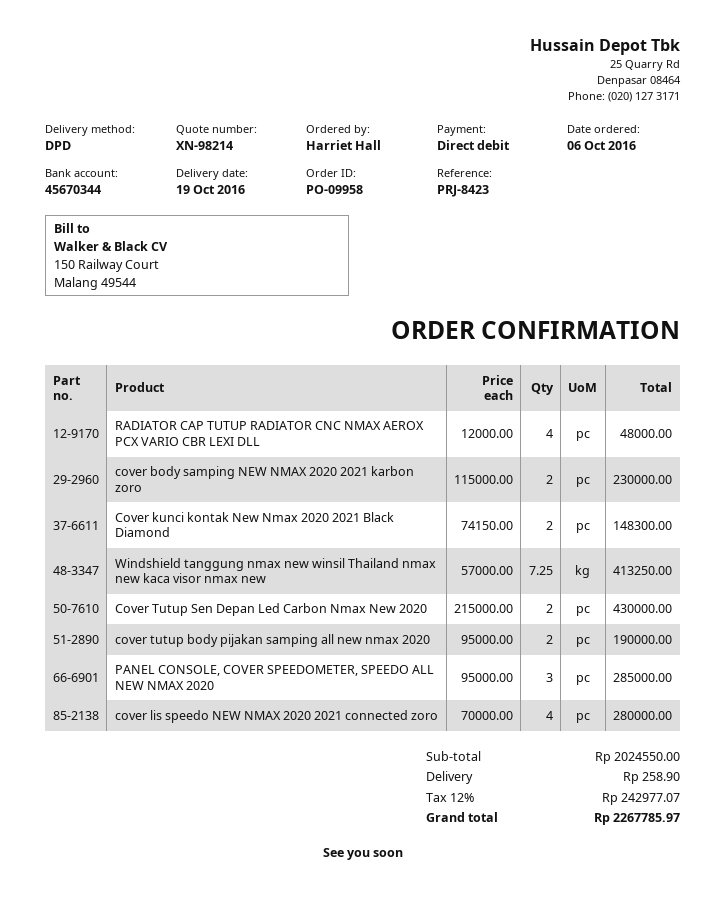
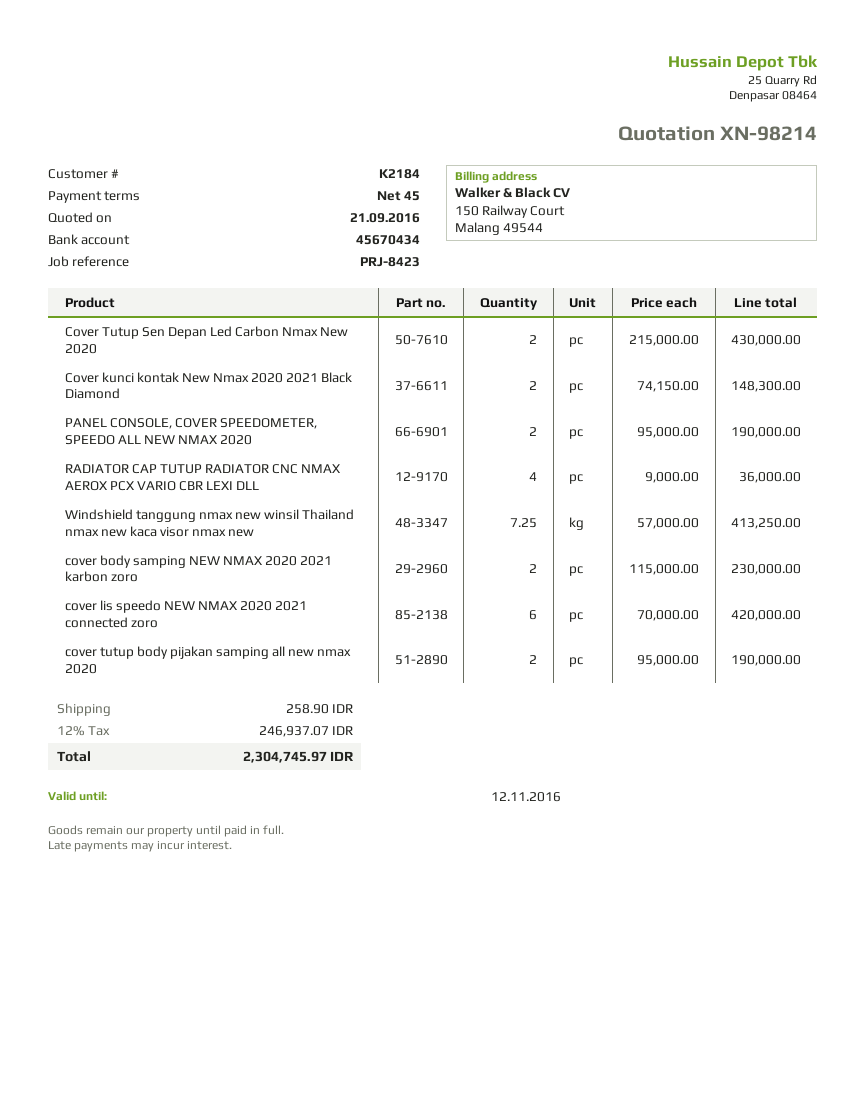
bank account: 45670344 -> 45670434
RADIATOR CAP TUTUP RADIATOR CNC NMAX AEROX PCX VARIO CBR LEXI DLL: 4 x 12000.00 = 48000.00 -> 4 x 9000.00 = 36000.00
PANEL CONSOLE, COVER SPEEDOMETER, SPEEDO ALL NEW NMAX 2020: 3 x 95000.00 = 285000.00 -> 2 x 95000.00 = 190000.00
cover lis speedo NEW NMAX 2020 2021 connected zoro: 4 x 70000.00 = 280000.00 -> 6 x 70000.00 = 420000.00
tax: 12% = 242977.07 -> 12% = 246937.07
total: 2267785.97 -> 2304745.97

